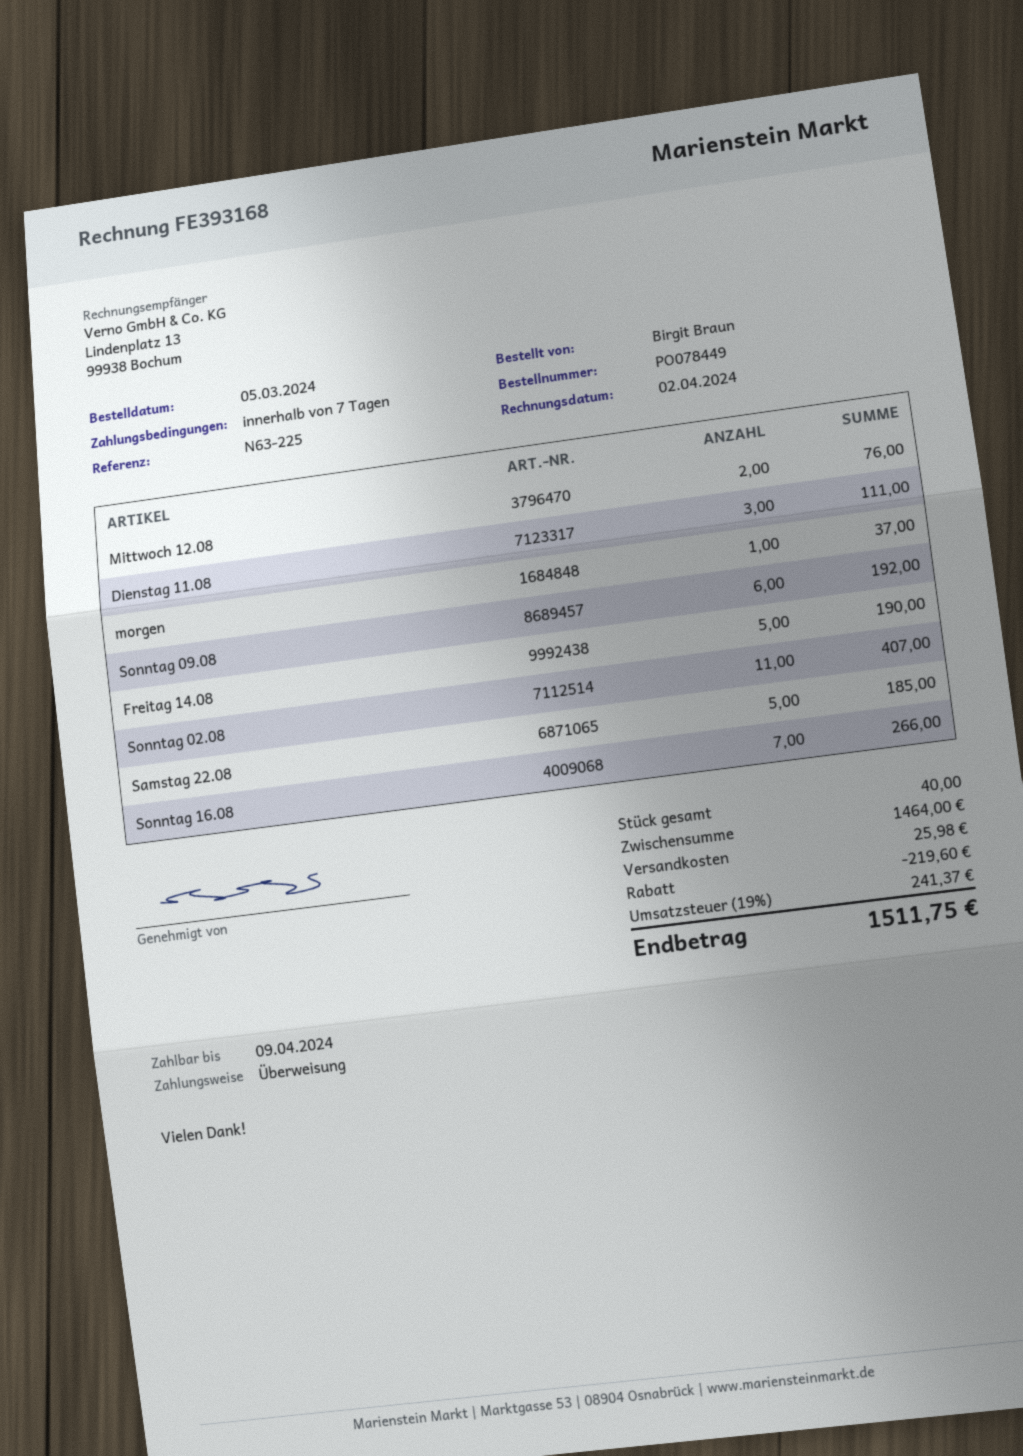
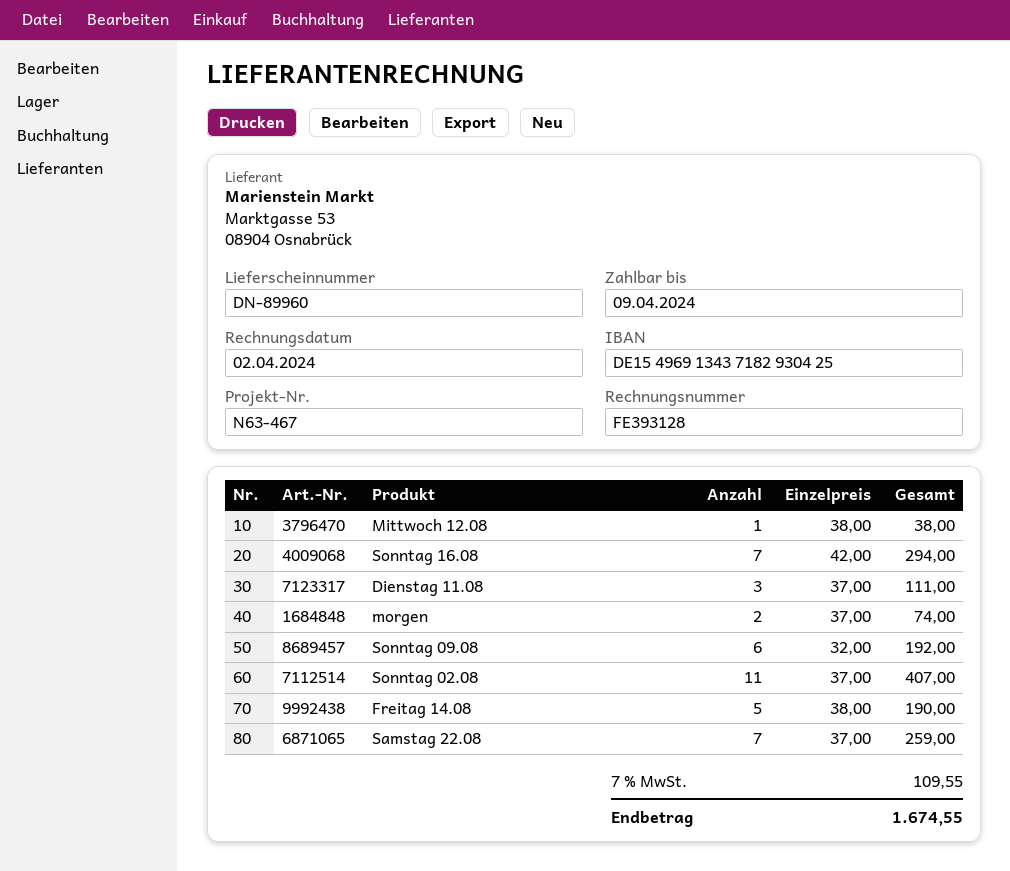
invoice number: FE393168 -> FE393128
reference: N63-225 -> N63-467
Mittwoch 12.08: 2 for 76.00 -> 1 for 38.00
morgen: 1 for 37.00 -> 2 for 74.00
Samstag 22.08: 5 for 185.00 -> 7 for 259.00
Sonntag 16.08: 7 for 266.00 -> 7 for 294.00
discount: 219.60 -> none
shipping: 25.98 -> none
tax: 19% = 241.37 -> 7% = 109.55
total: 1511.75 -> 1674.55

